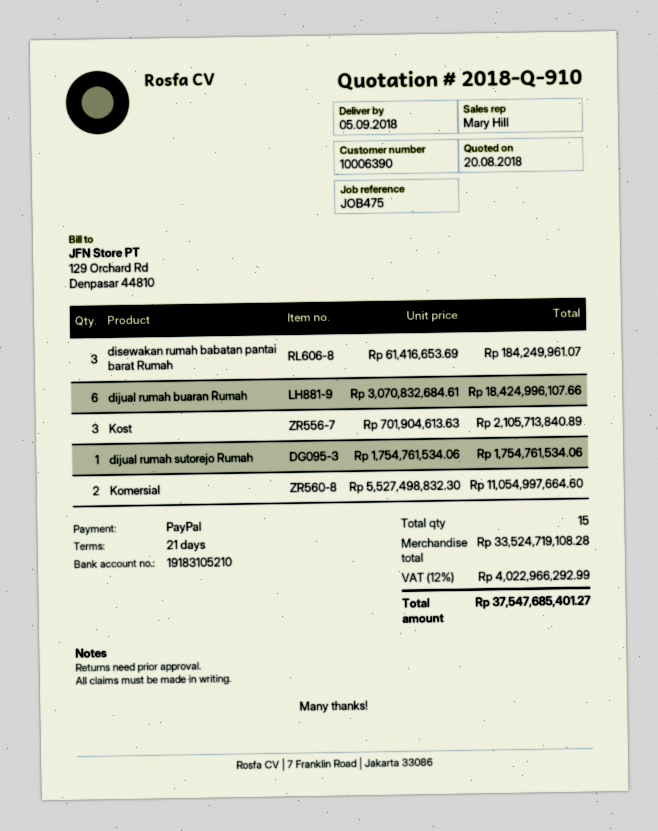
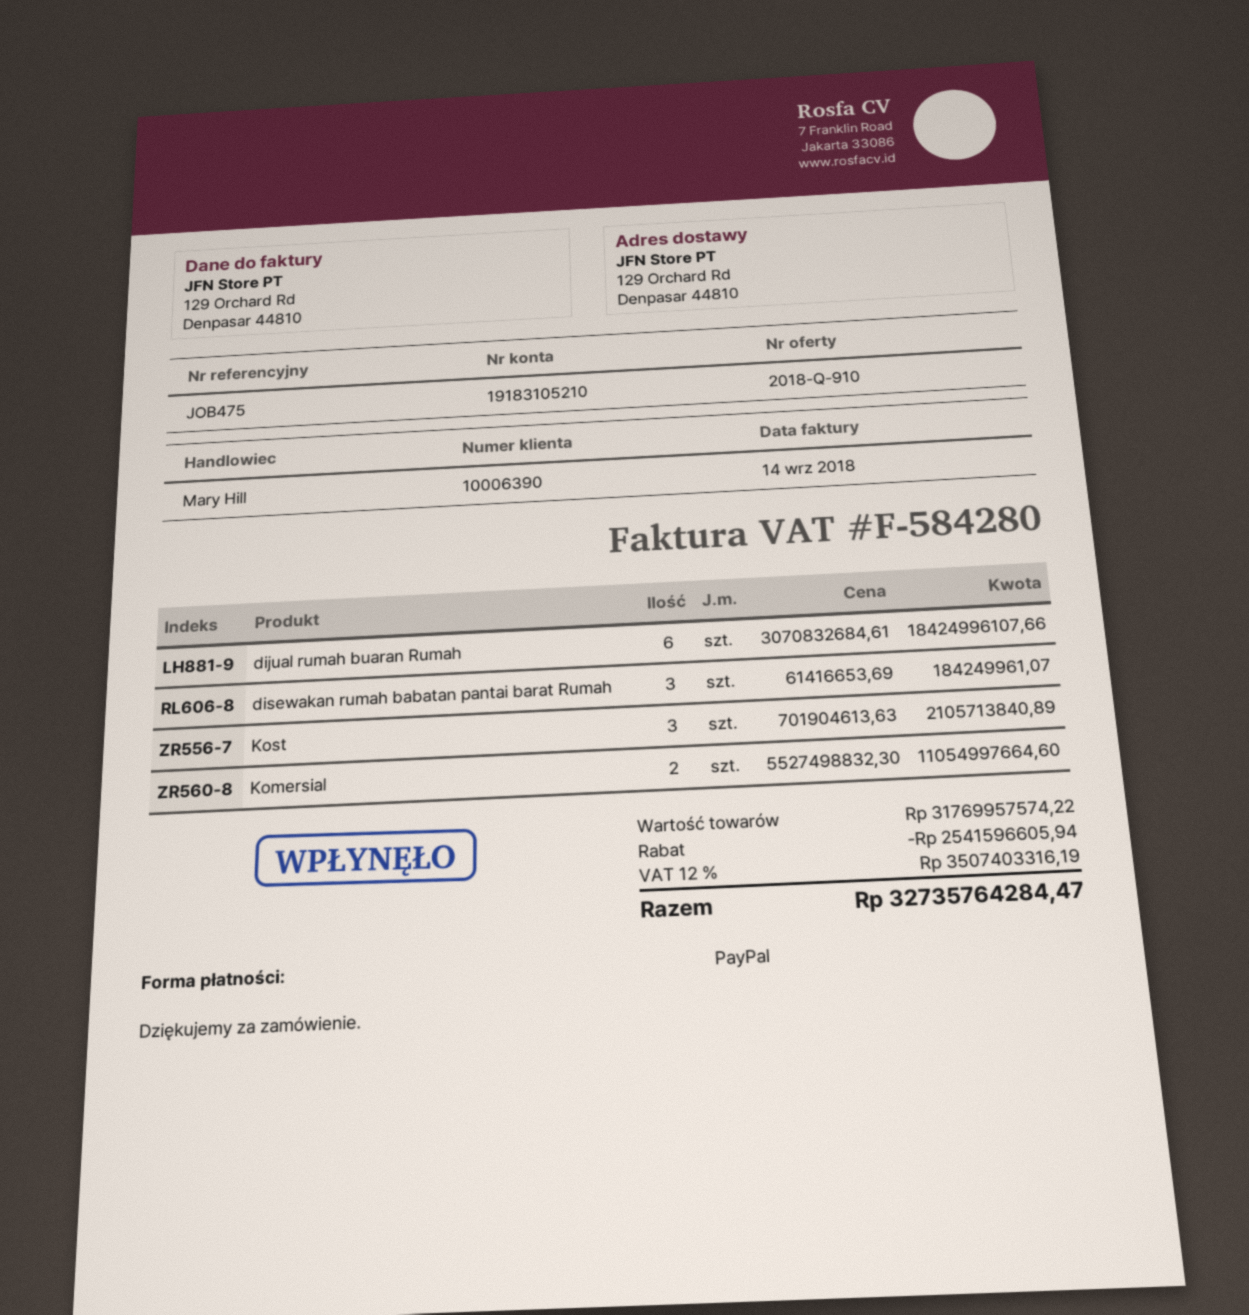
dijual rumah sutorejo Rumah: 1 x 1754761534.06 = 1754761534.06 -> none
subtotal: 33524719108.28 -> 31769957574.22
discount: none -> 2541596605.94
tax: 12% = 4022966292.99 -> 12% = 3507403316.19
total: 37547685401.27 -> 32735764284.47

